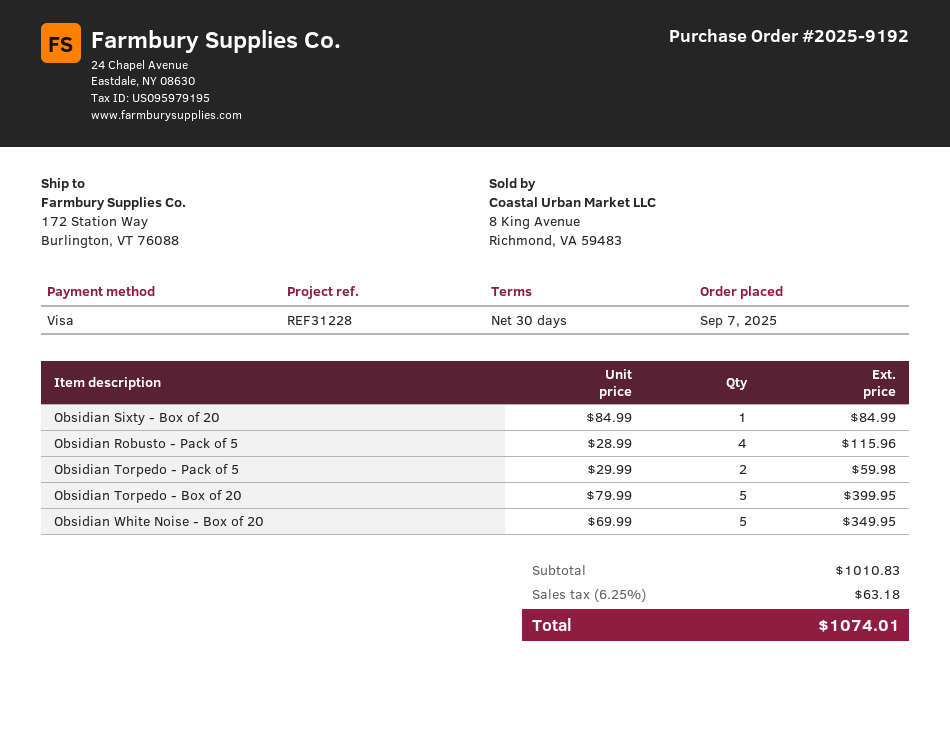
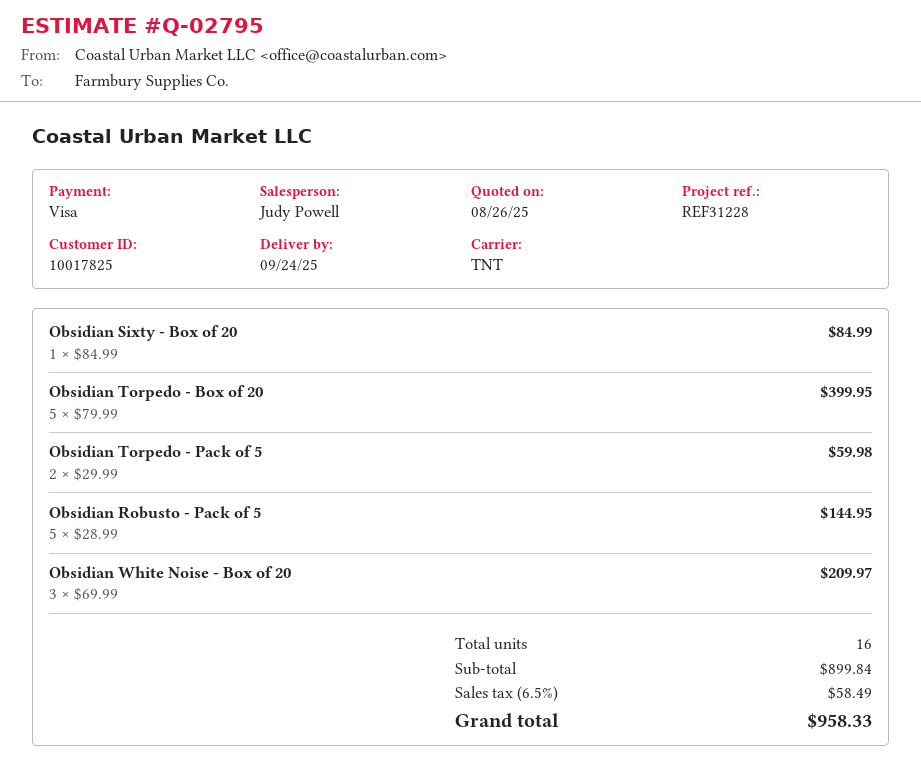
Obsidian Robusto - Pack of 5: 4 x 28.99 = 115.96 -> 5 x 28.99 = 144.95
Obsidian White Noise - Box of 20: 5 x 69.99 = 349.95 -> 3 x 69.99 = 209.97
subtotal: 1010.83 -> 899.84
tax: 6.25% = 63.18 -> 6.5% = 58.49
total: 1074.01 -> 958.33

